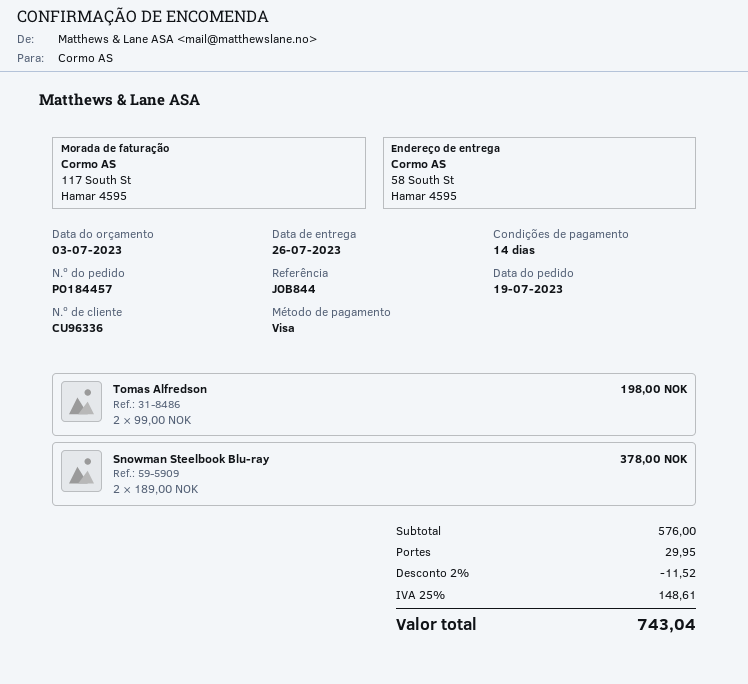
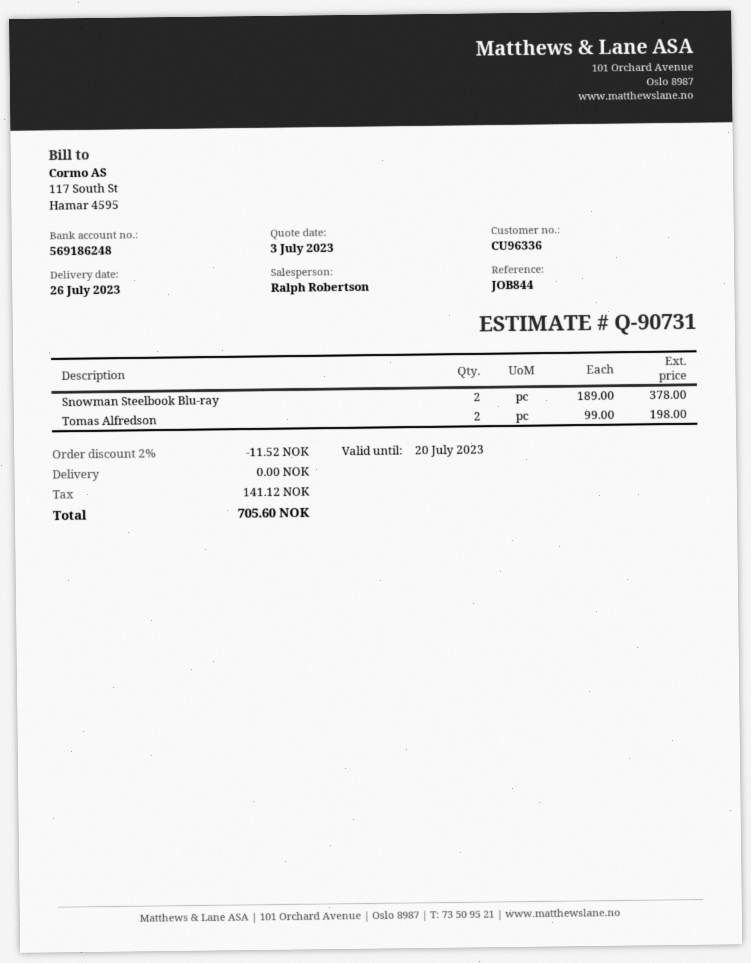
shipping: 29.95 -> 0.00
tax: 148.61 -> 141.12
total: 743.04 -> 705.60

